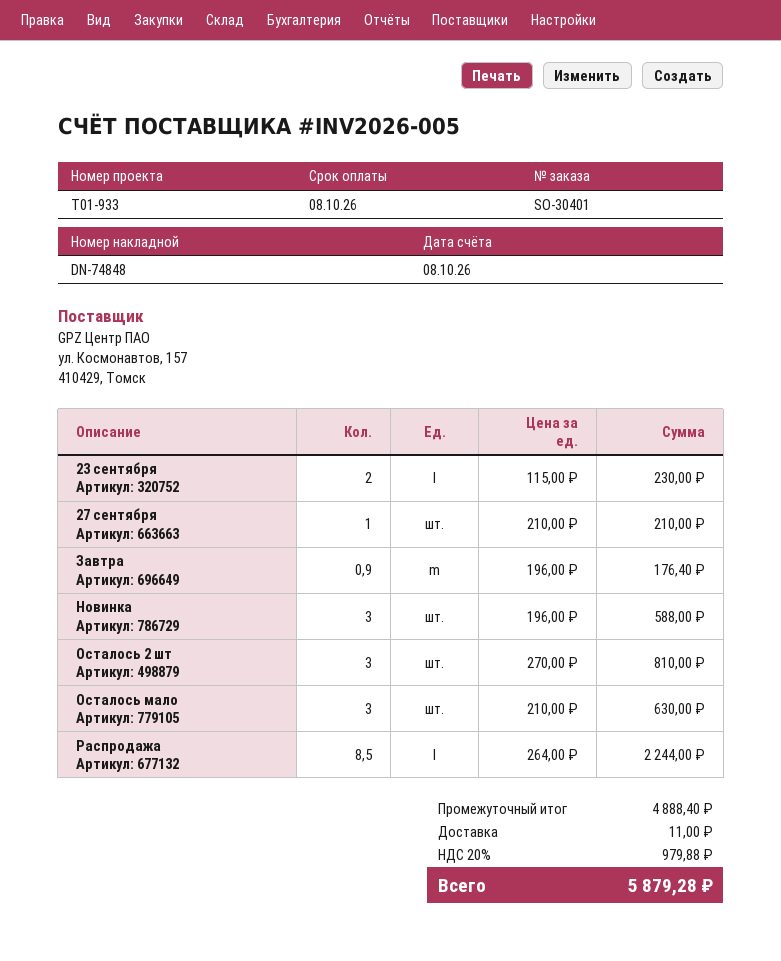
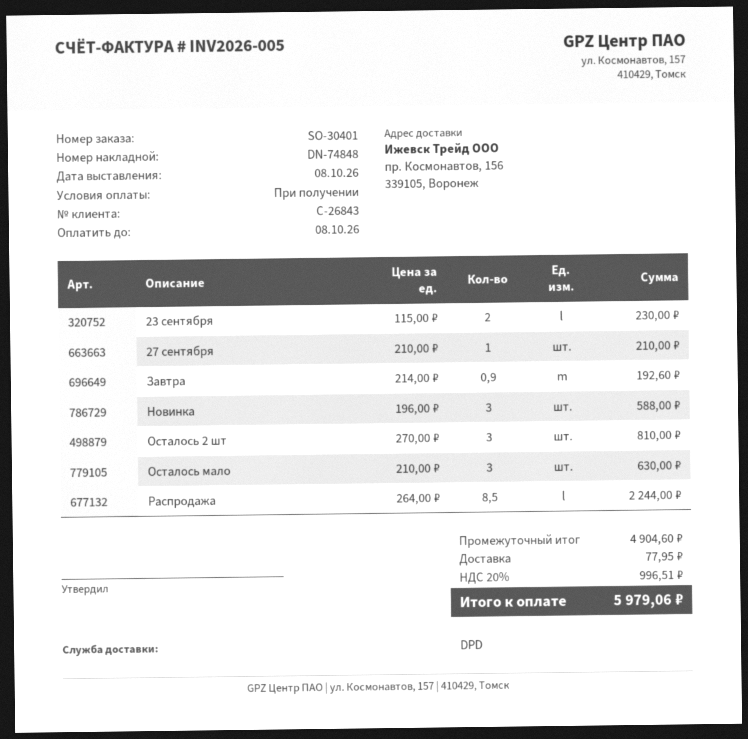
Завтра: 0.9 x 196.00 = 176.40 -> 0.9 x 214.00 = 192.60
subtotal: 4888.40 -> 4904.60
shipping: 11.00 -> 77.95
tax: 20% = 979.88 -> 20% = 996.51
total: 5879.28 -> 5979.06

